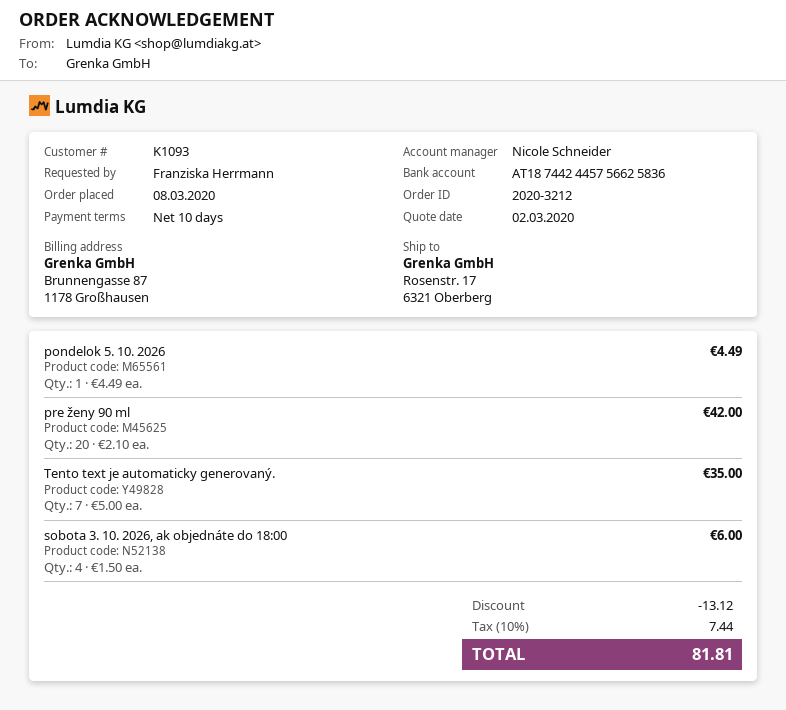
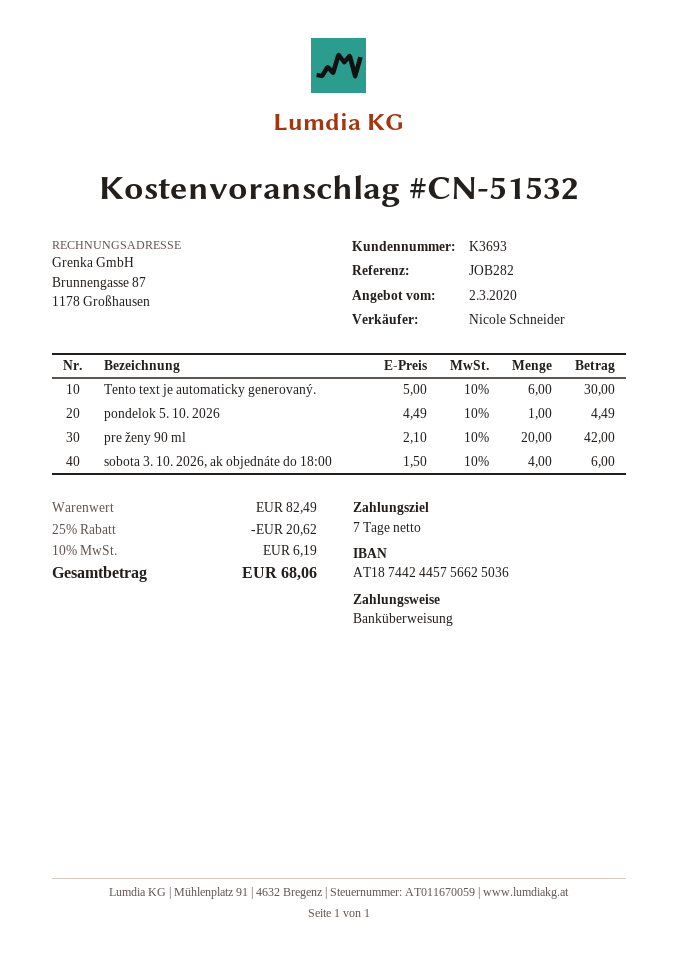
payment terms: 10 days -> 7 days
customer number: K1093 -> K3693
bank account: AT187442445756625836 -> AT187442445756625036
Tento text je automaticky generovaný.: 7 x 5.00 = 35.00 -> 6 x 5.00 = 30.00
discount: 13.12 -> 20.62
tax: 10% = 7.44 -> 10% = 6.19
total: 81.81 -> 68.06

